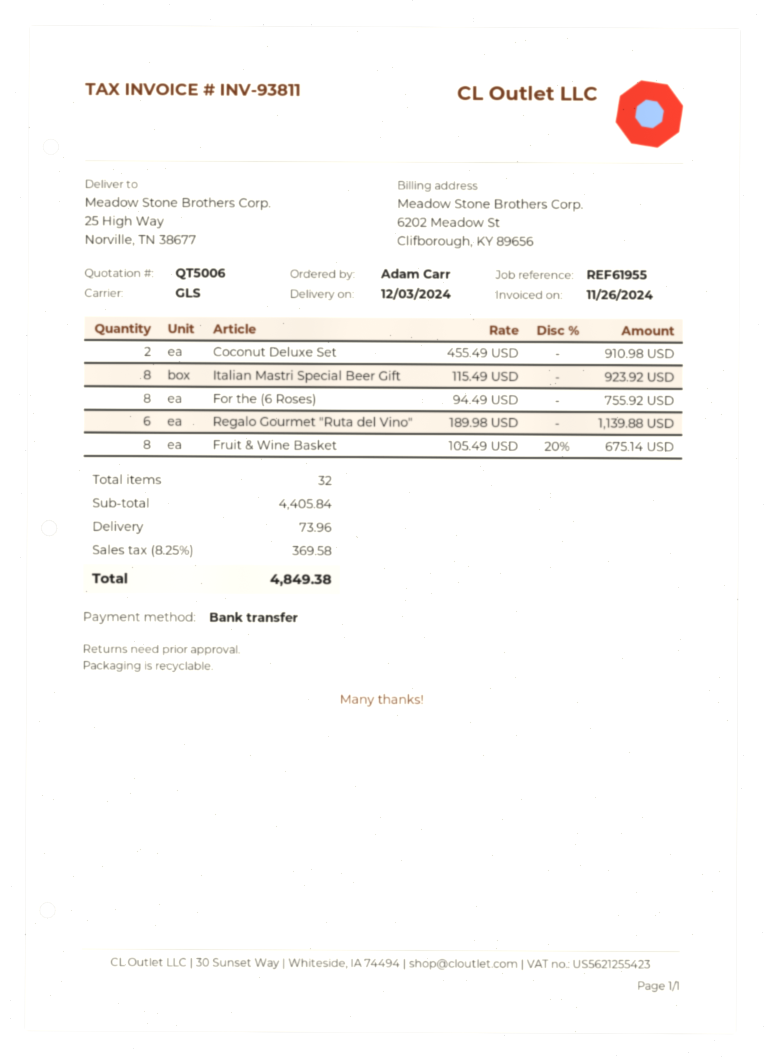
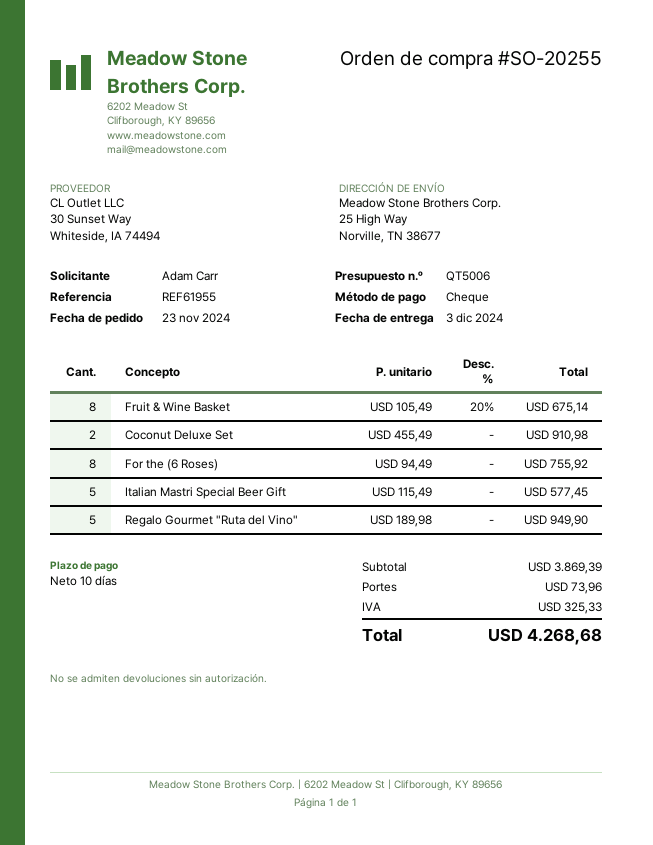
payment method: bank transfer -> cheque
Italian Mastri Special Beer Gift: 8 x 115.49 = 923.92 -> 5 x 115.49 = 577.45
Regalo Gourmet "Ruta del Vino": 6 x 189.98 = 1139.88 -> 5 x 189.98 = 949.90
subtotal: 4405.84 -> 3869.39
tax: 369.58 -> 325.33
total: 4849.38 -> 4268.68

